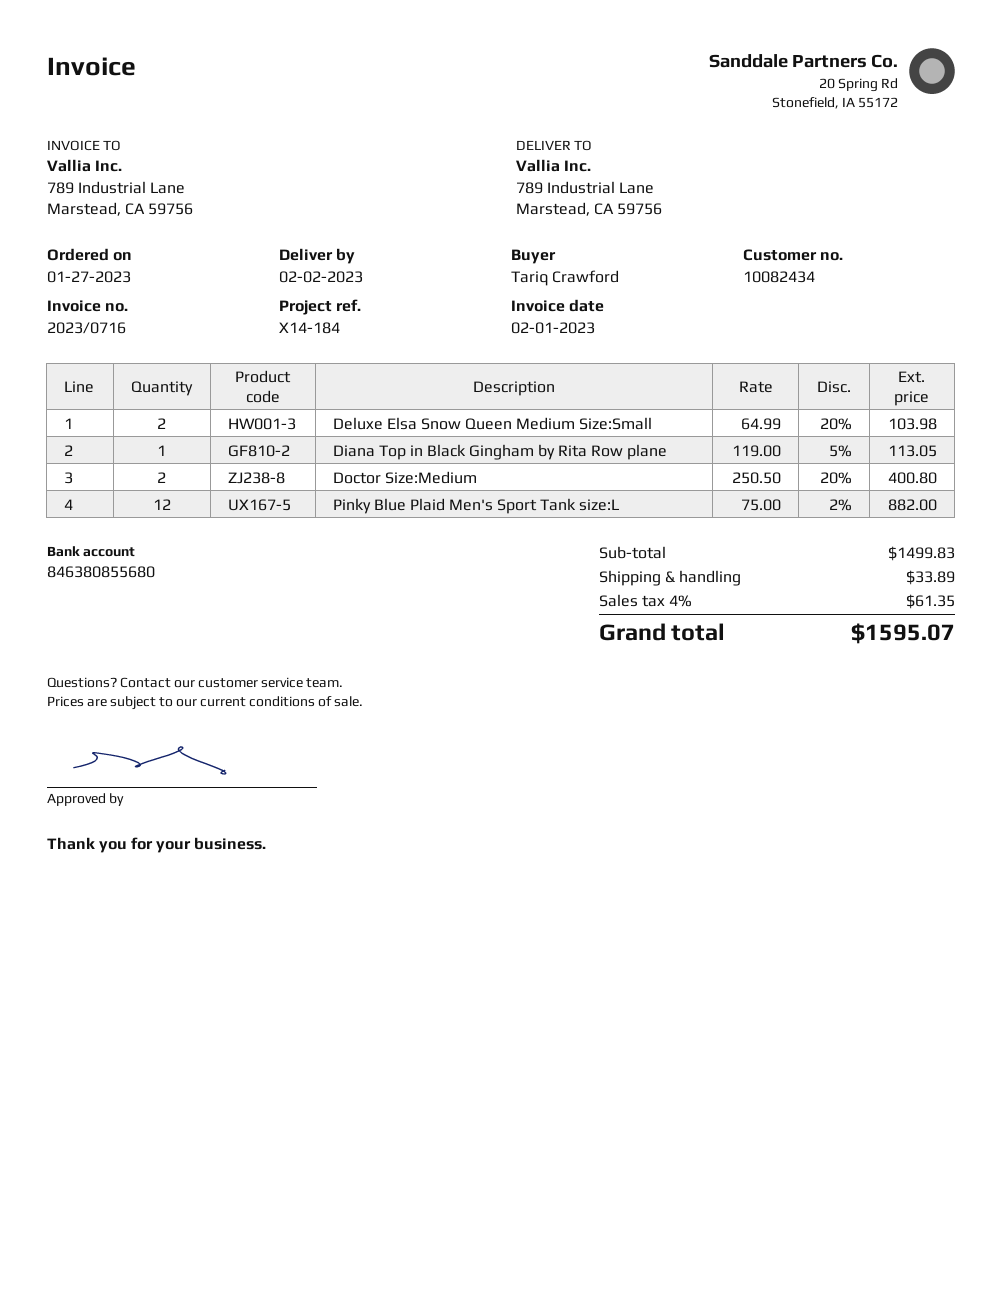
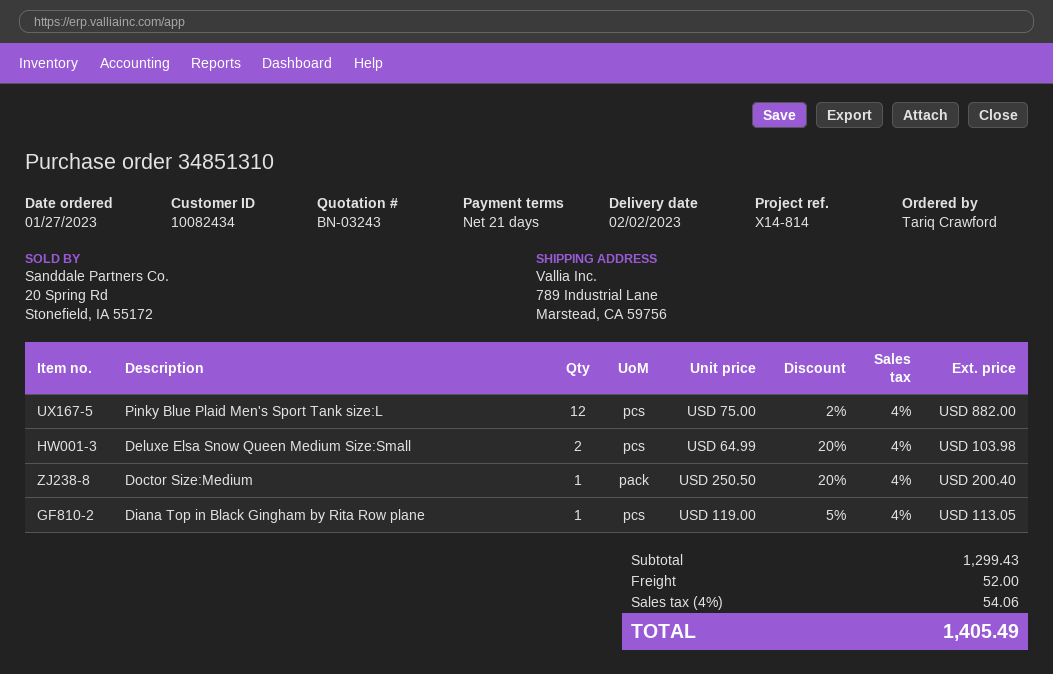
reference: X14-184 -> X14-814
Doctor Size:Medium: 2 x 250.50 - 20% = 400.80 -> 1 x 250.50 - 20% = 200.40
subtotal: 1499.83 -> 1299.43
shipping: 33.89 -> 52.00
tax: 4% = 61.35 -> 4% = 54.06
total: 1595.07 -> 1405.49

